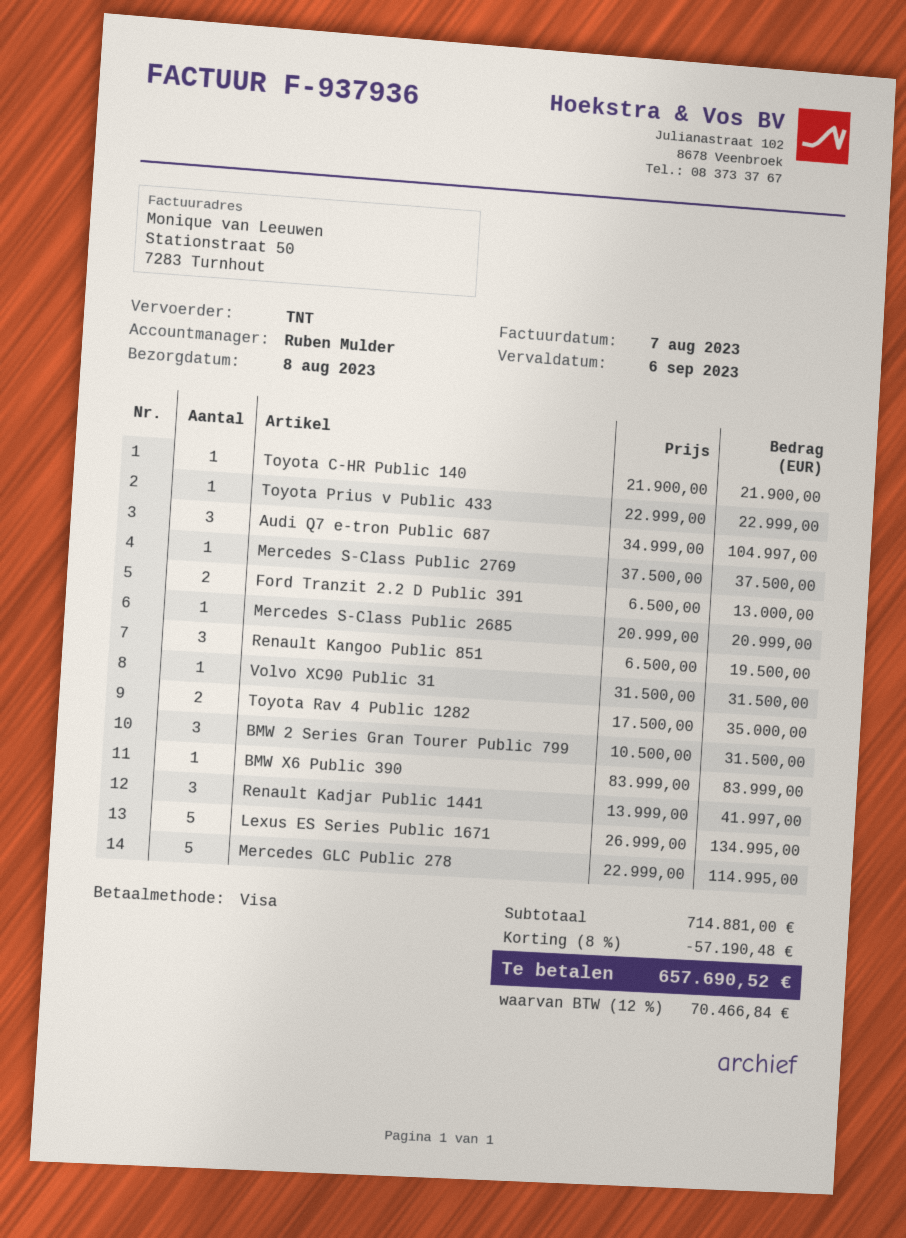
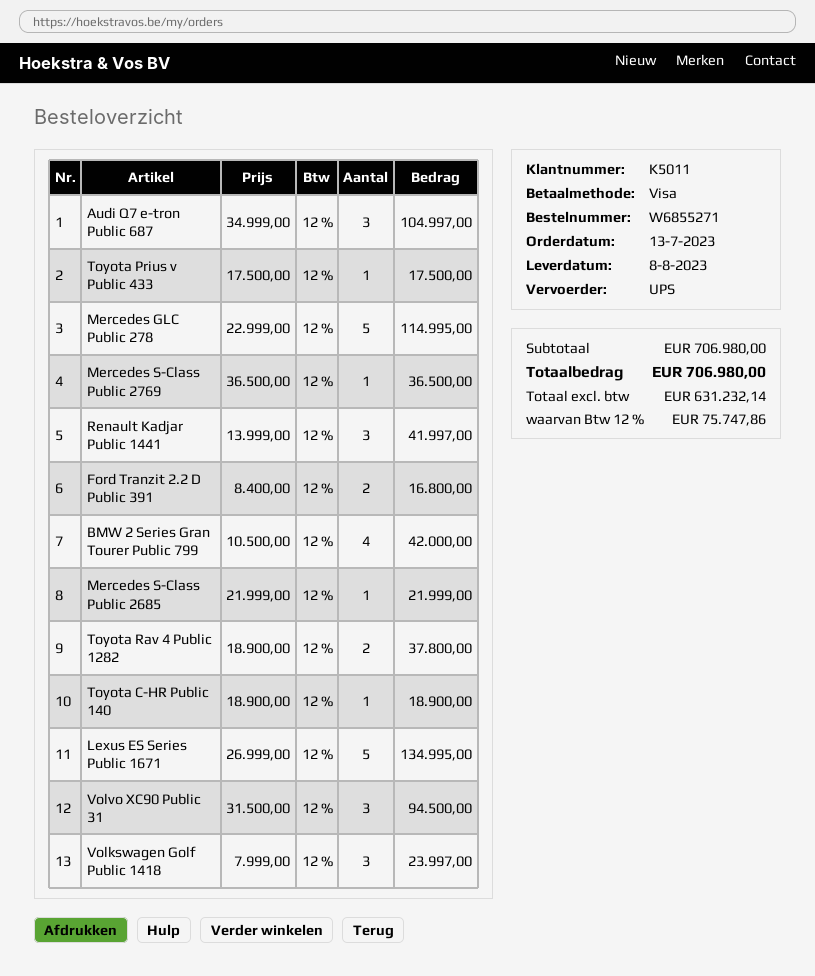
shipping method: TNT -> UPS
Toyota C-HR Public 140: 1 x 21900.00 = 21900.00 -> 1 x 18900.00 = 18900.00
Toyota Prius v Public 433: 1 x 22999.00 = 22999.00 -> 1 x 17500.00 = 17500.00
Mercedes S-Class Public 2769: 1 x 37500.00 = 37500.00 -> 1 x 36500.00 = 36500.00
Ford Tranzit 2.2 D Public 391: 2 x 6500.00 = 13000.00 -> 2 x 8400.00 = 16800.00
Mercedes S-Class Public 2685: 1 x 20999.00 = 20999.00 -> 1 x 21999.00 = 21999.00
Renault Kangoo Public 851: 3 x 6500.00 = 19500.00 -> none
Volvo XC90 Public 31: 1 x 31500.00 = 31500.00 -> 3 x 31500.00 = 94500.00
Toyota Rav 4 Public 1282: 2 x 17500.00 = 35000.00 -> 2 x 18900.00 = 37800.00
BMW 2 Series Gran Tourer Public 799: 3 x 10500.00 = 31500.00 -> 4 x 10500.00 = 42000.00
BMW X6 Public 390: 1 x 83999.00 = 83999.00 -> none
Volkswagen Golf Public 1418: none -> 3 x 7999.00 = 23997.00
subtotal: 714881.00 -> 706980.00
discount: 8% = 57190.48 -> none
tax: 12% = 70466.84 -> 12% = 75747.86
total: 657690.52 -> 706980.00

